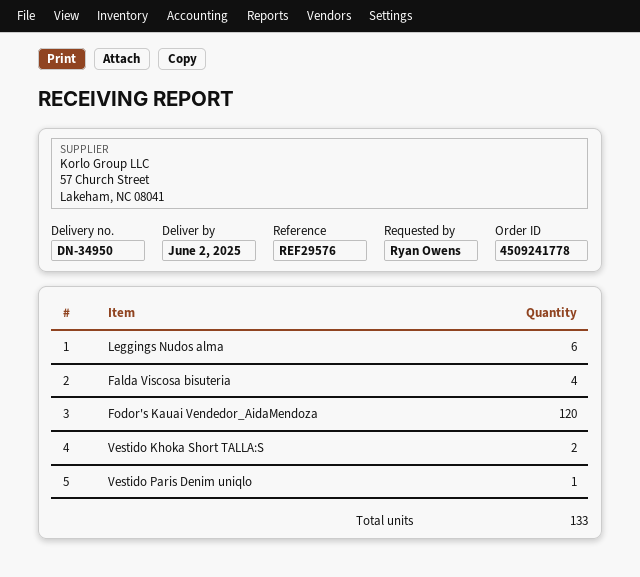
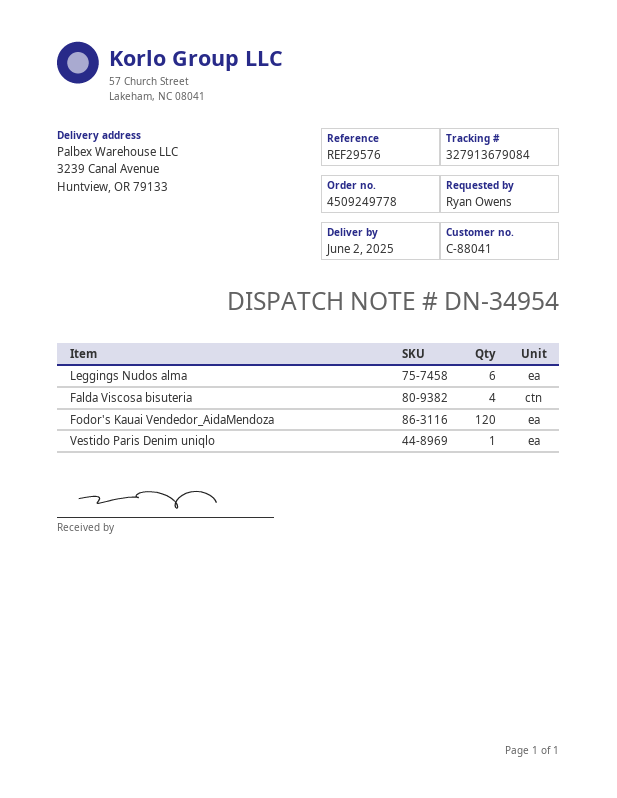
order number: 4509241778 -> 4509249778
delivery note number: DN-34950 -> DN-34954
Vestido Khoka Short TALLA:S: 2 -> none

